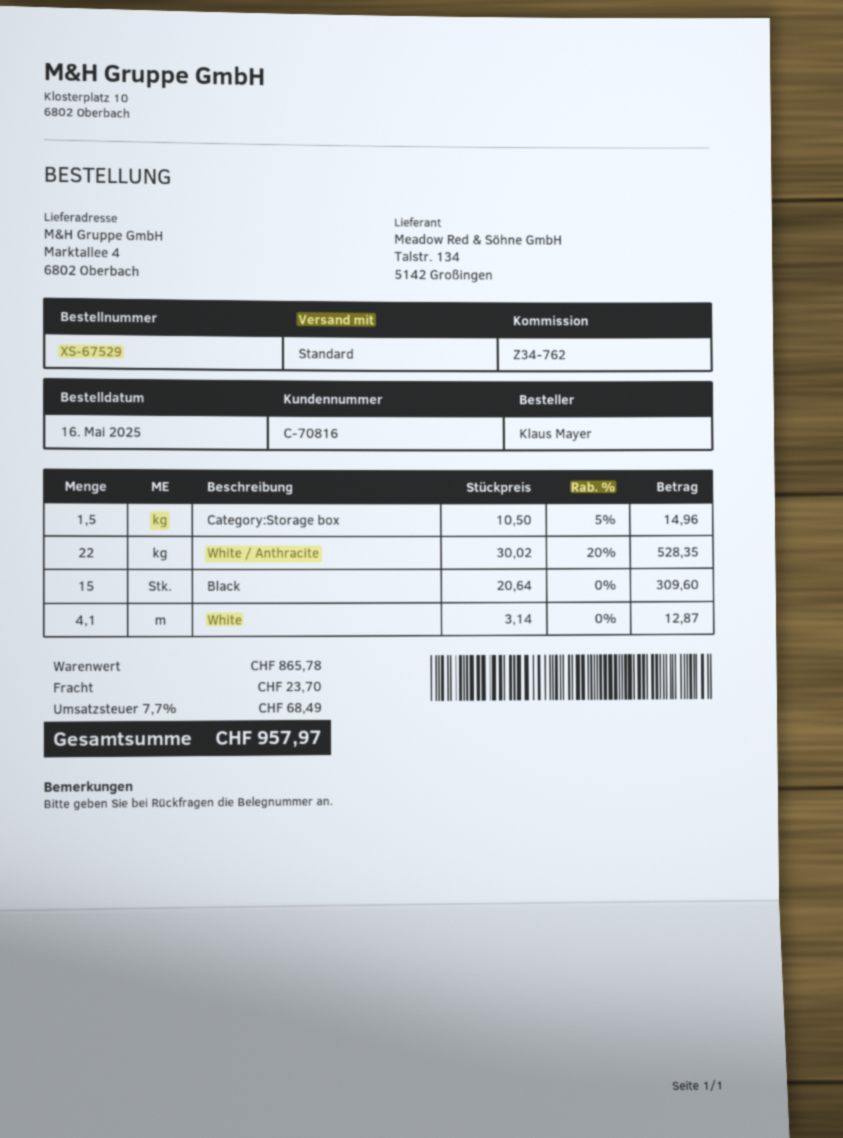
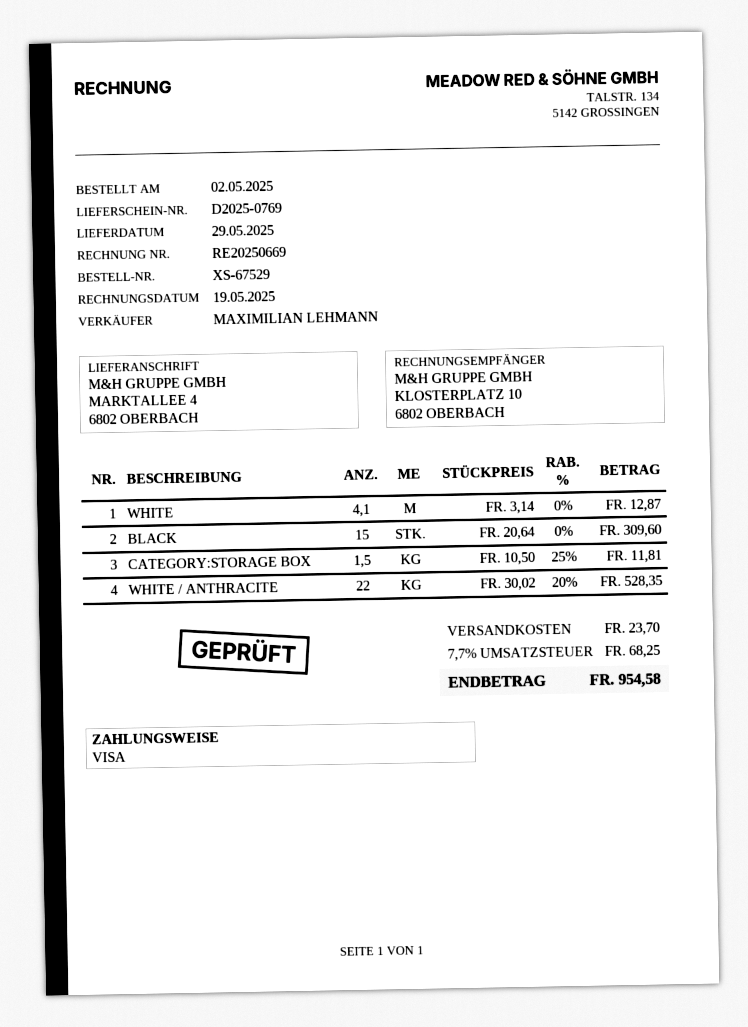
order date: 2025-05-16 -> 2025-05-02
Category:Storage box: 1.5 x 10.50 - 5% = 14.96 -> 1.5 x 10.50 - 25% = 11.81
tax: 7.7% = 68.49 -> 7.7% = 68.25
total: 957.97 -> 954.58

